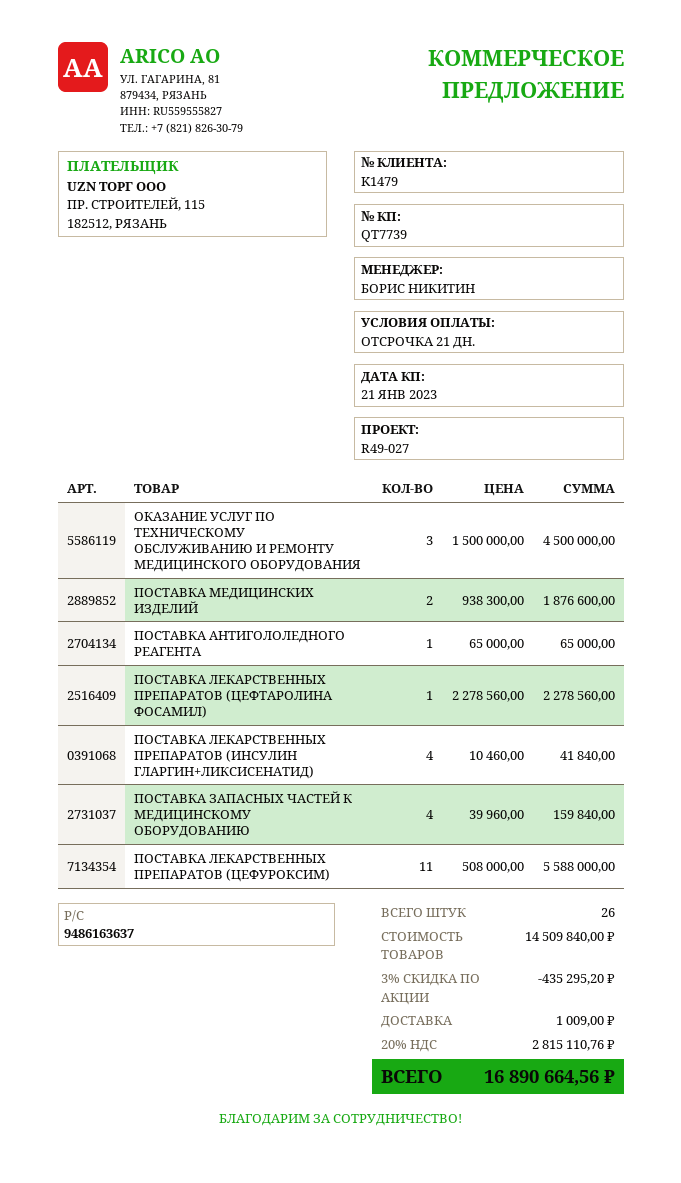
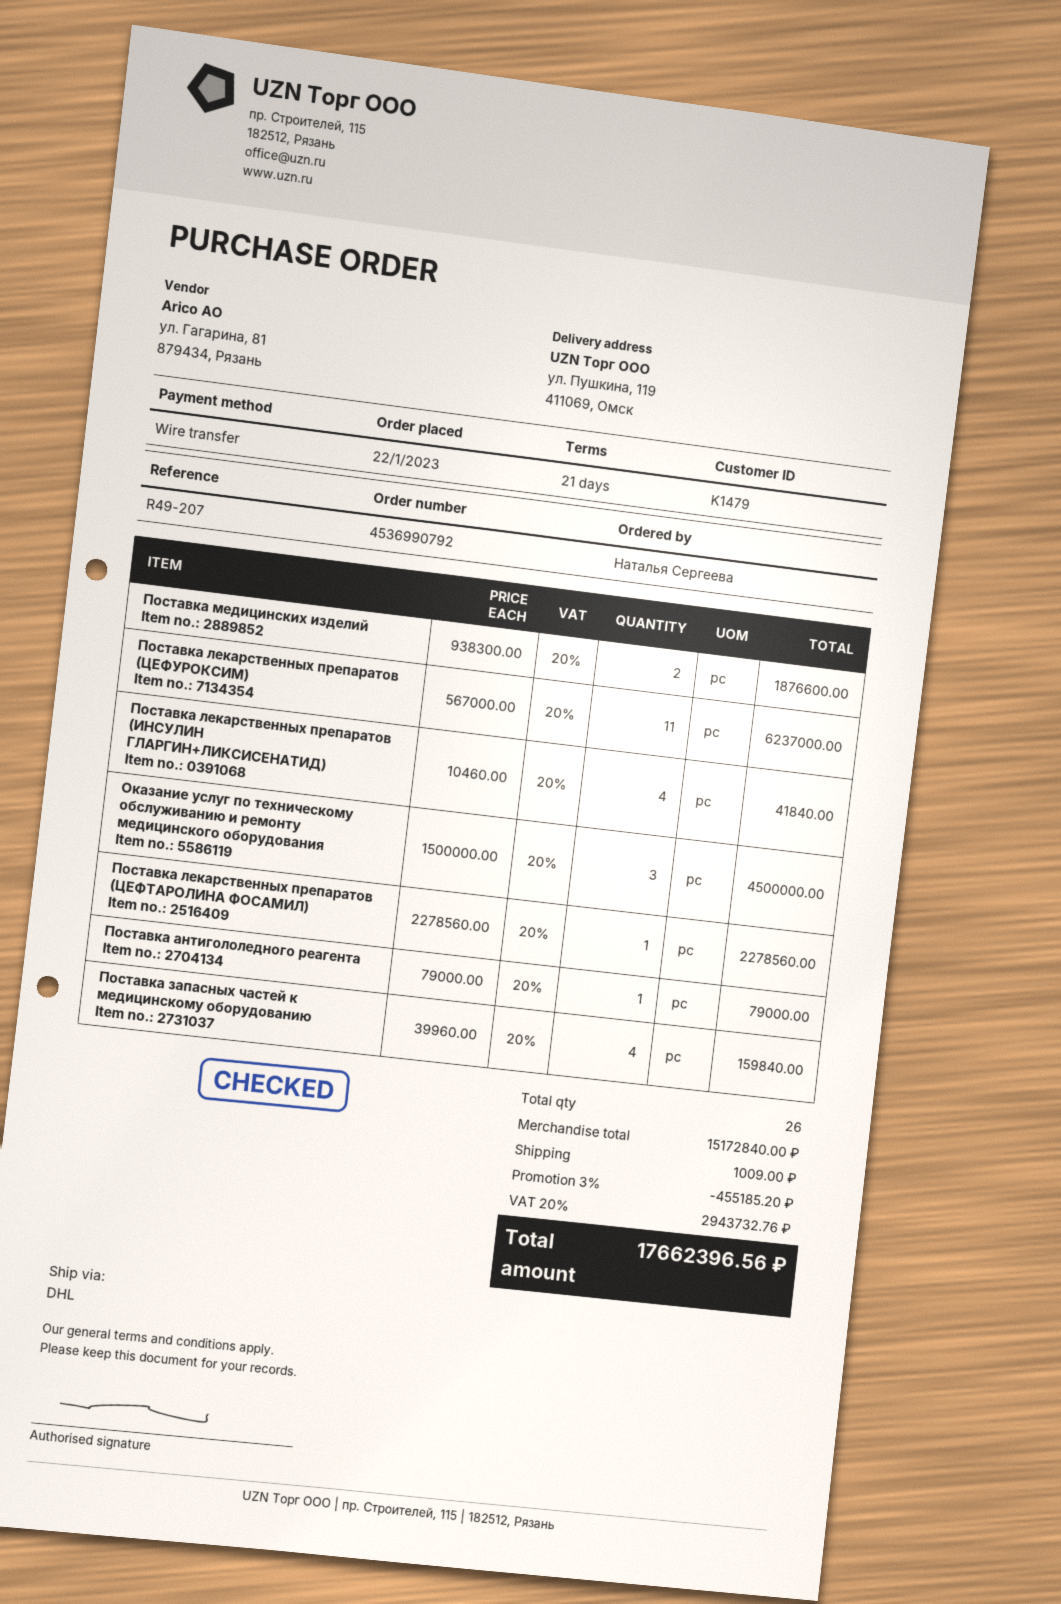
reference: R49-027 -> R49-207
ПОСТАВКА АНТИГОЛОЛЕДНОГО РЕАГЕНТА: 1 x 65000.00 = 65000.00 -> 1 x 79000.00 = 79000.00
ПОСТАВКА ЛЕКАРСТВЕННЫХ ПРЕПАРАТОВ (ЦЕФУРОКСИМ): 11 x 508000.00 = 5588000.00 -> 11 x 567000.00 = 6237000.00
subtotal: 14509840.00 -> 15172840.00
discount: 3% = 435295.20 -> 3% = 455185.20
tax: 20% = 2815110.76 -> 20% = 2943732.76
total: 16890664.56 -> 17662396.56

